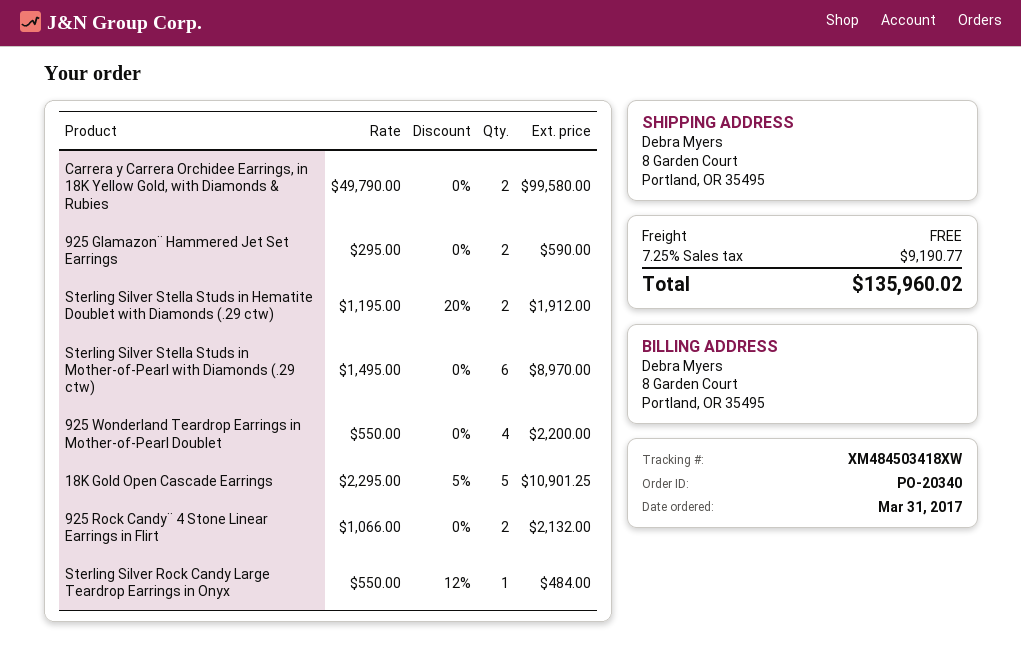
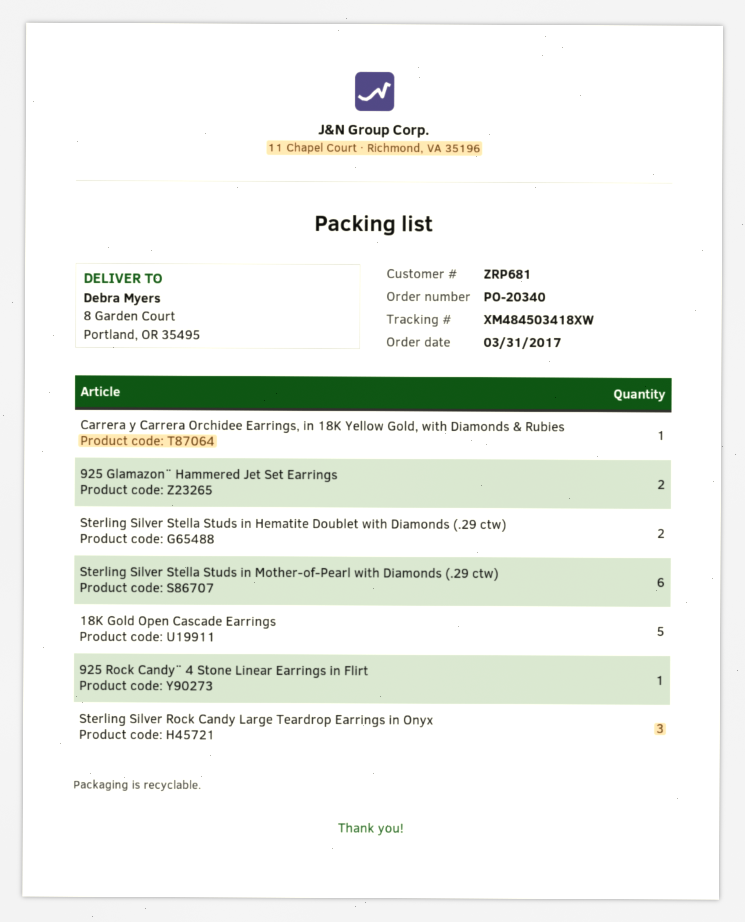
Carrera y Carrera Orchidee Earrings, in 18K Yellow Gold, with Diamonds & Rubies: 2 -> 1
925 Wonderland Teardrop Earrings in Mother-of-Pearl Doublet: 4 -> none
925 Rock Candy¨ 4 Stone Linear Earrings in Flirt: 2 -> 1
Sterling Silver Rock Candy Large Teardrop Earrings in Onyx: 1 -> 3

